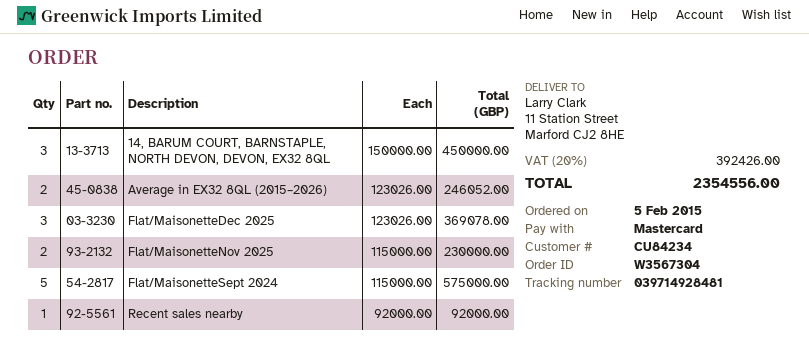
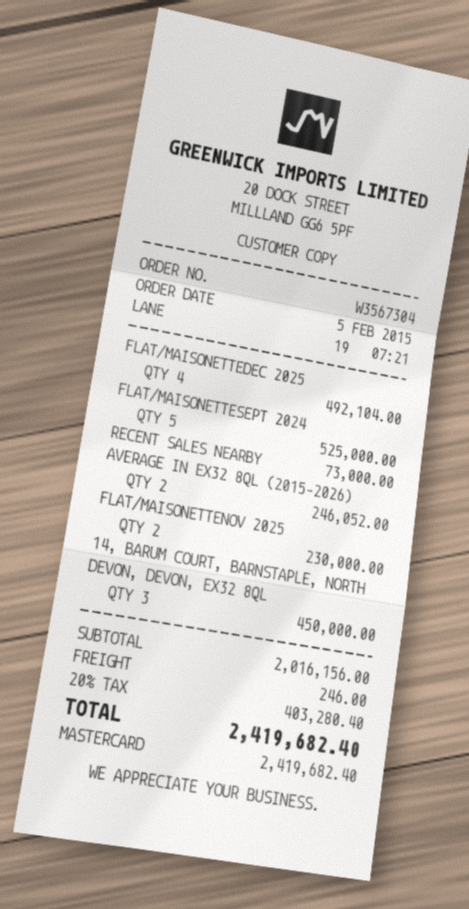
Flat/MaisonetteDec 2025: 3 for 369078.00 -> 4 for 492104.00
Flat/MaisonetteSept 2024: 5 for 575000.00 -> 5 for 525000.00
Recent sales nearby: 1 for 92000.00 -> 1 for 73000.00
shipping: none -> 246.00
tax: 20% = 392426.00 -> 20% = 403280.40
total: 2354556.00 -> 2419682.40

